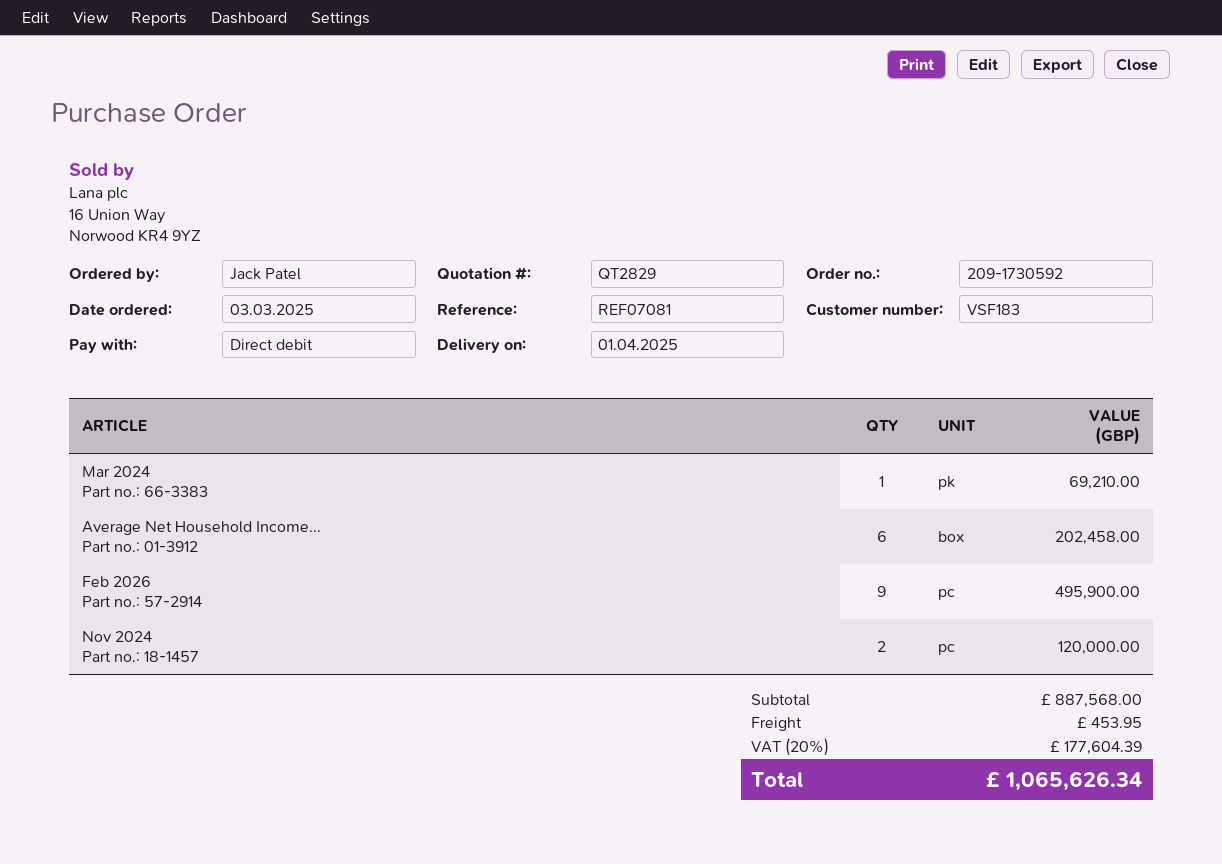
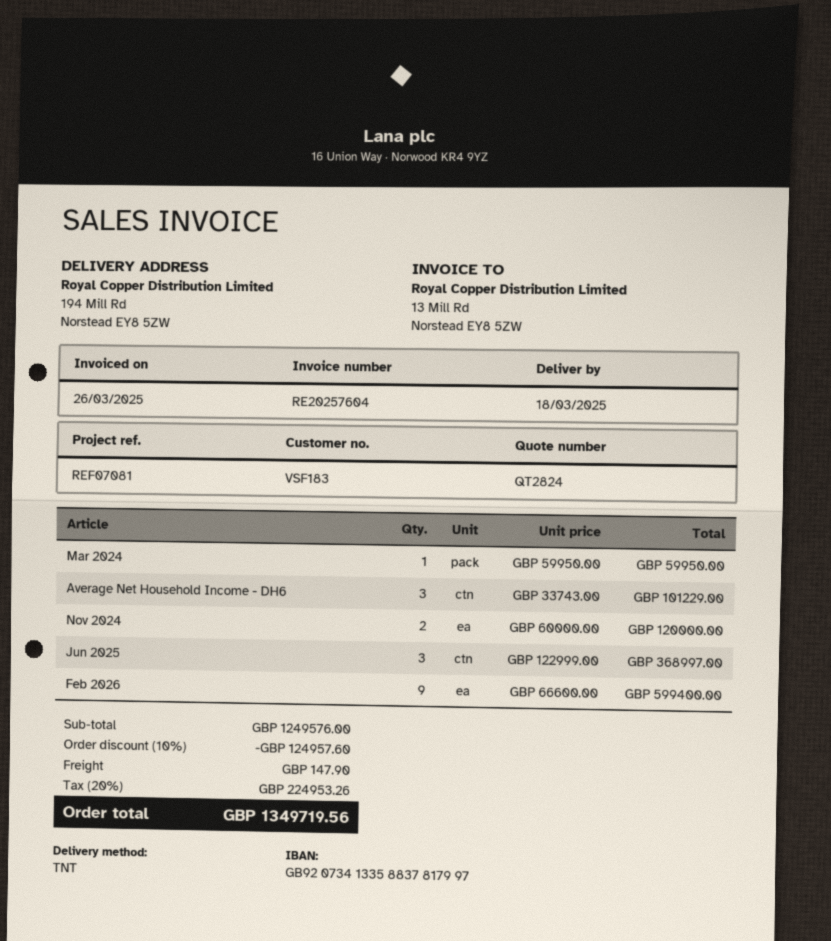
quote number: QT2829 -> QT2824
delivery date: 2025-04-01 -> 2025-03-18
Mar 2024: 1 for 69210.00 -> 1 for 59950.00
Average Net Household Income...: 6 for 202458.00 -> 3 for 101229.00
Feb 2026: 9 for 495900.00 -> 9 for 599400.00
Jun 2025: none -> 3 for 368997.00
subtotal: 887568.00 -> 1249576.00
discount: none -> 10% = 124957.60
shipping: 453.95 -> 147.90
tax: 20% = 177604.39 -> 20% = 224953.26
total: 1065626.34 -> 1349719.56

